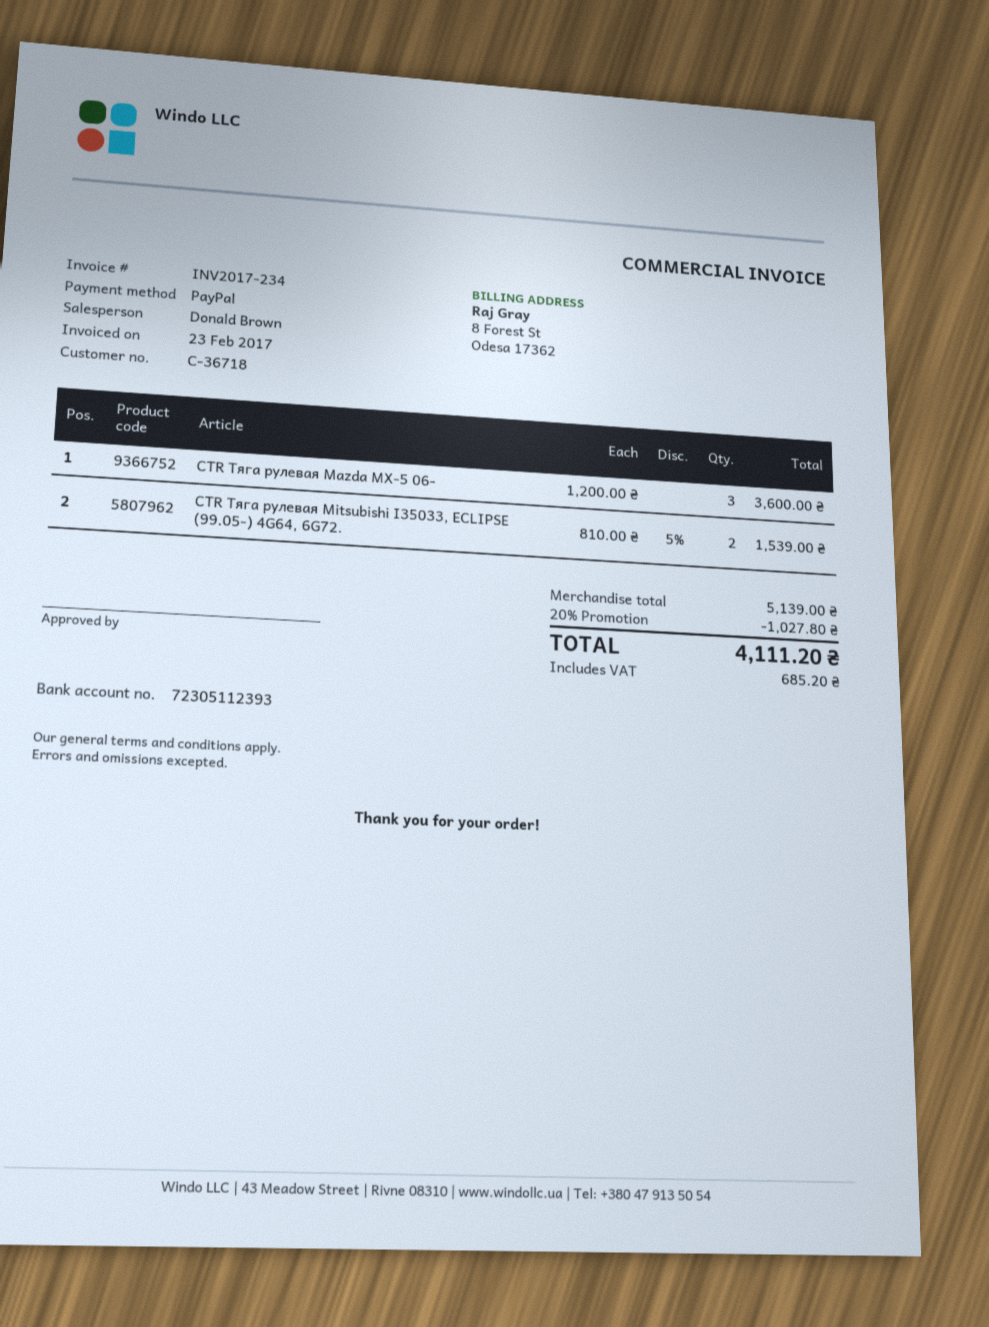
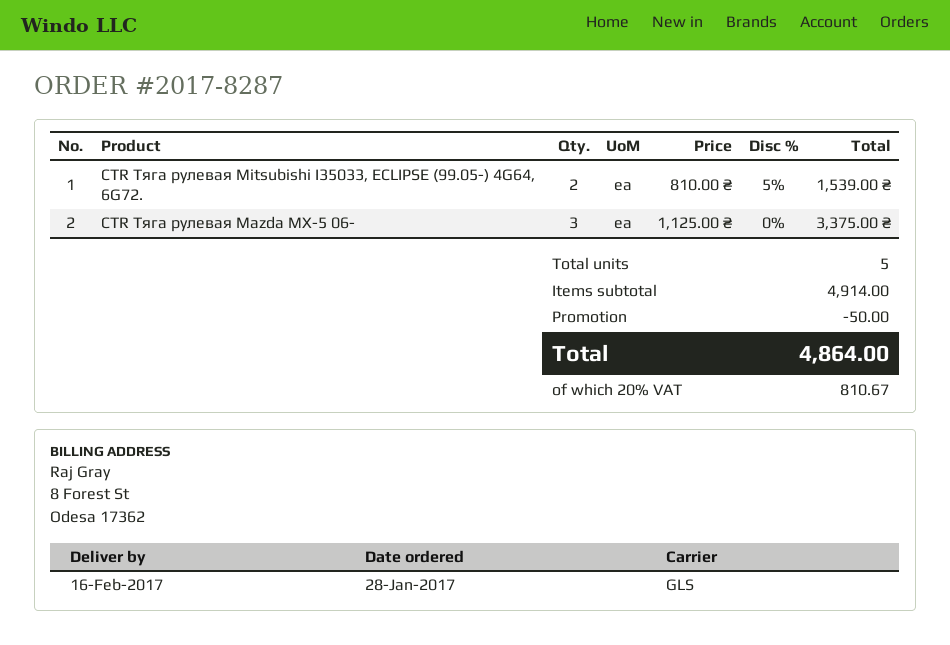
CTR Тяга рулевая Mazda MX-5 06-: 3 x 1200.00 = 3600.00 -> 3 x 1125.00 = 3375.00
subtotal: 5139.00 -> 4914.00
discount: 1027.80 -> 50.00
tax: 685.20 -> 810.67
total: 4111.20 -> 4864.00

